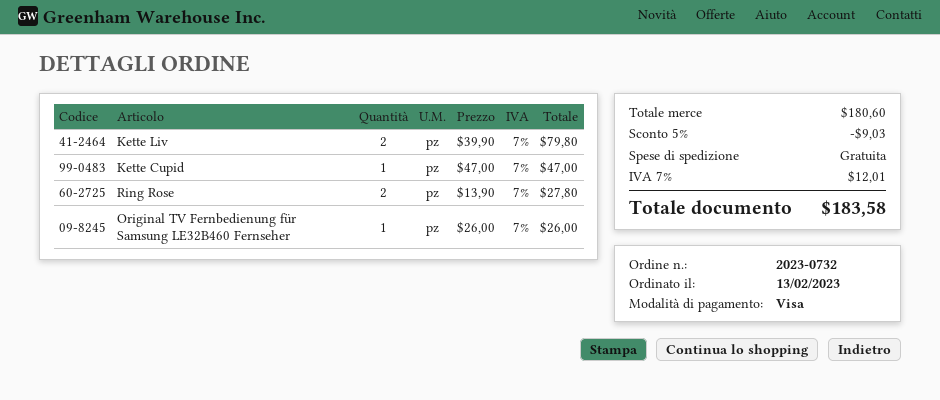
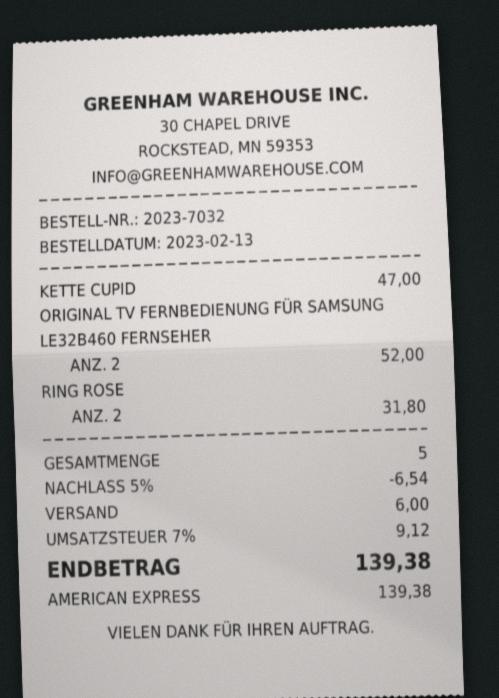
order number: 2023-0732 -> 2023-7032
payment method: Visa -> American Express
Kette Liv: 2 for 79.80 -> none
Ring Rose: 2 for 27.80 -> 2 for 31.80
Original TV Fernbedienung für Samsung LE32B460 Fernseher: 1 for 26.00 -> 2 for 52.00
discount: 5% = 9.03 -> 5% = 6.54
shipping: 0.00 -> 6.00
tax: 7% = 12.01 -> 7% = 9.12
total: 183.58 -> 139.38

